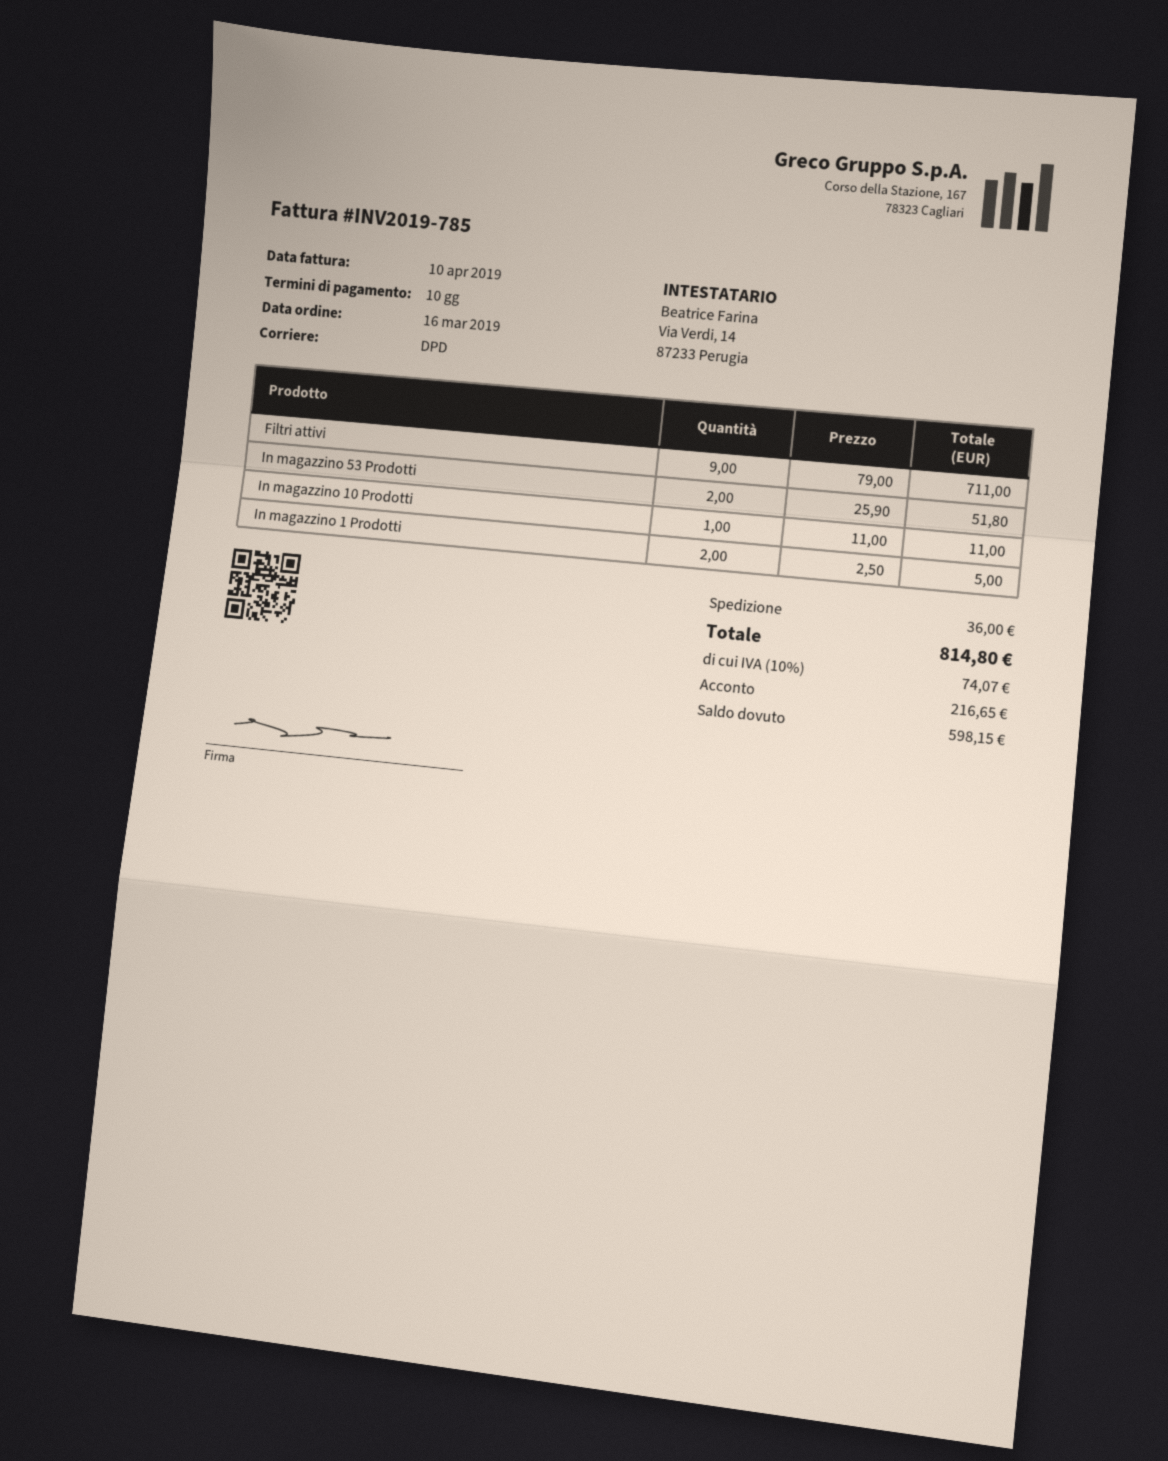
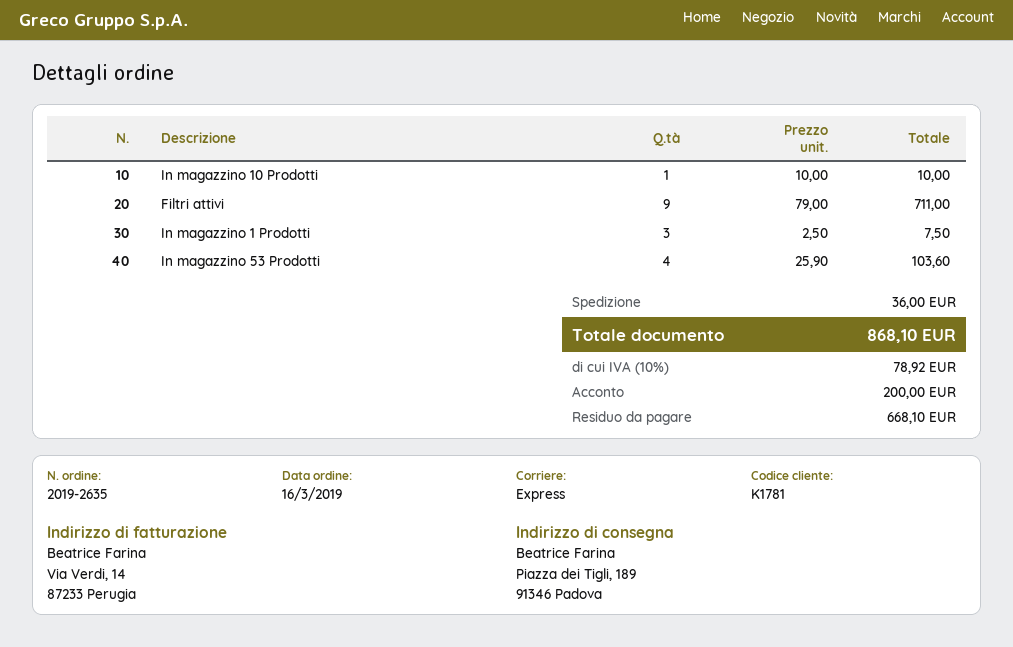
shipping method: DPD -> express
In magazzino 53 Prodotti: 2 x 25.90 = 51.80 -> 4 x 25.90 = 103.60
In magazzino 10 Prodotti: 1 x 11.00 = 11.00 -> 1 x 10.00 = 10.00
In magazzino 1 Prodotti: 2 x 2.50 = 5.00 -> 3 x 2.50 = 7.50
tax: 10% = 74.07 -> 10% = 78.92
total: 814.80 -> 868.10
deposit: 216.65 -> 200.00
balance: 598.15 -> 668.10

